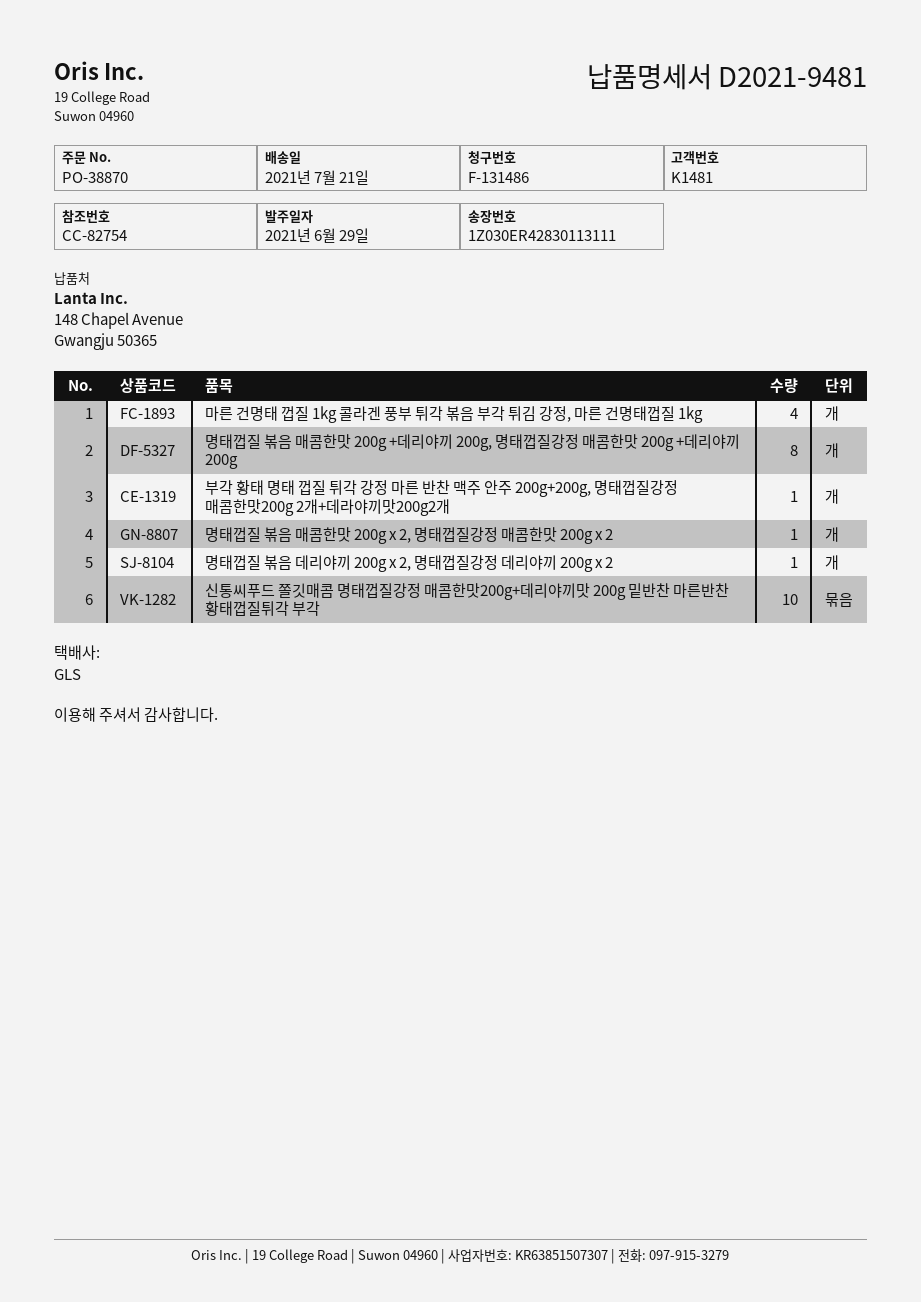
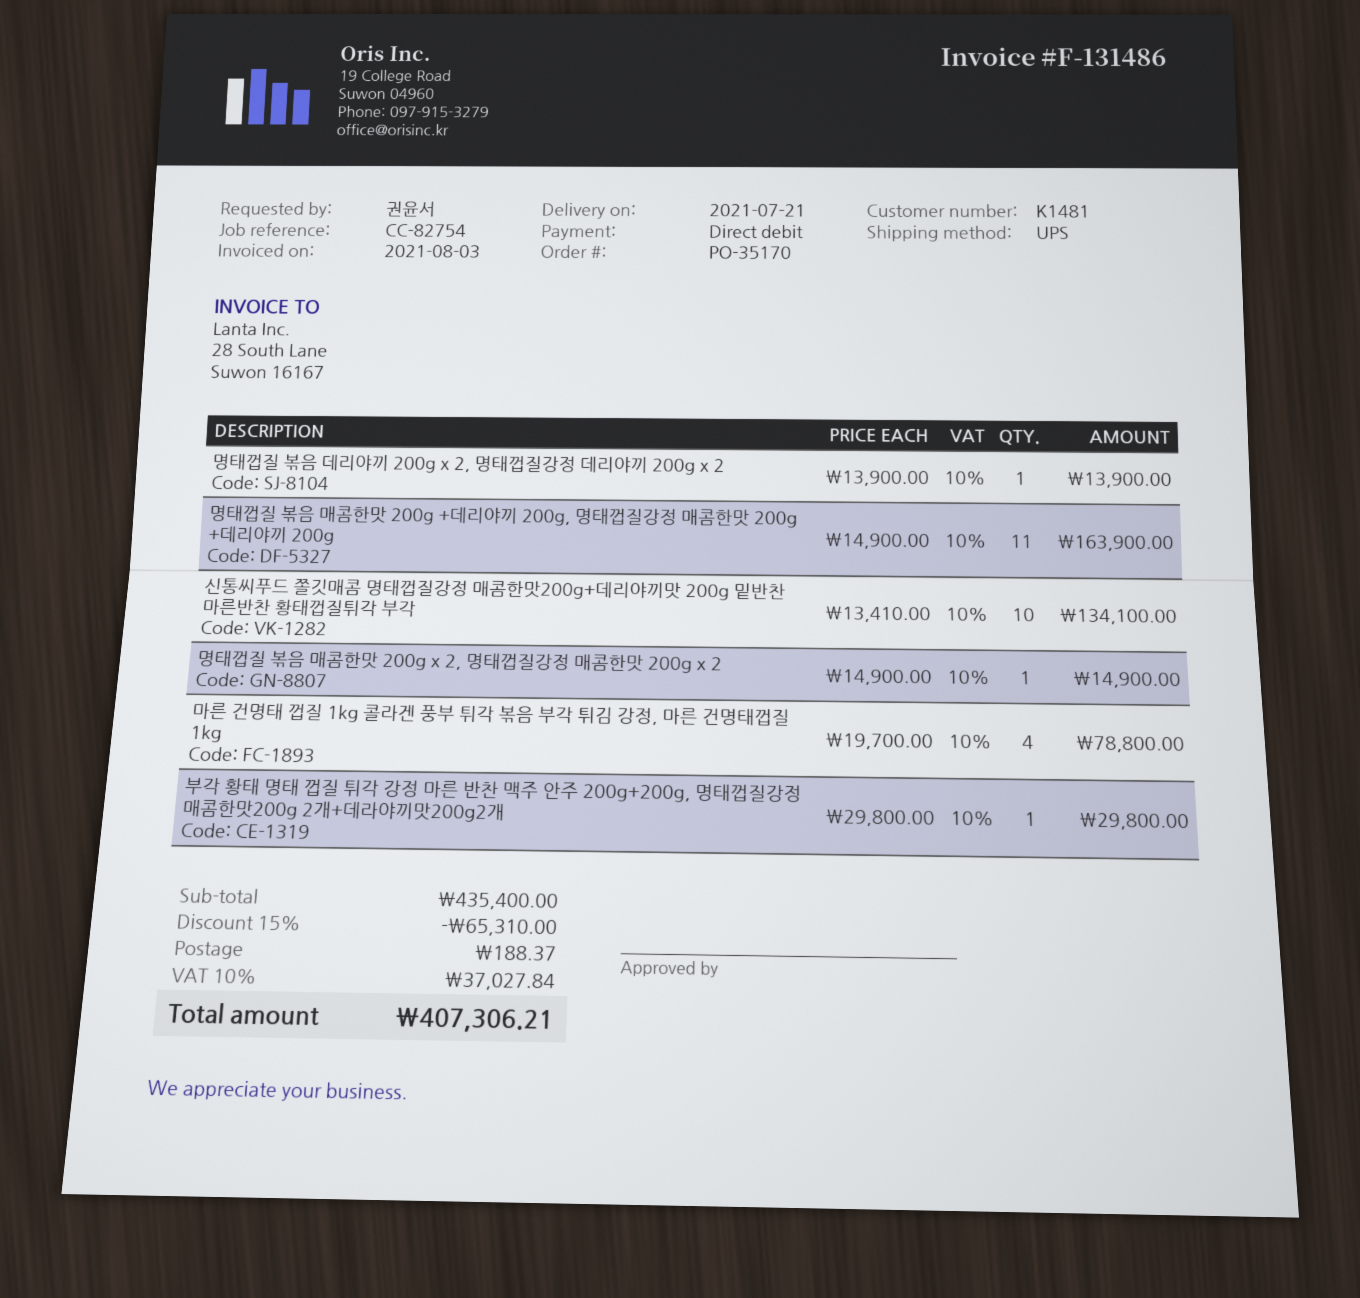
order number: PO-38870 -> PO-35170
shipping method: GLS -> UPS
명태껍질 볶음 매콤한맛 200g +데리야끼 200g, 명태껍질강정 매콤한맛 200g +데리야끼 200g: 8 -> 11

